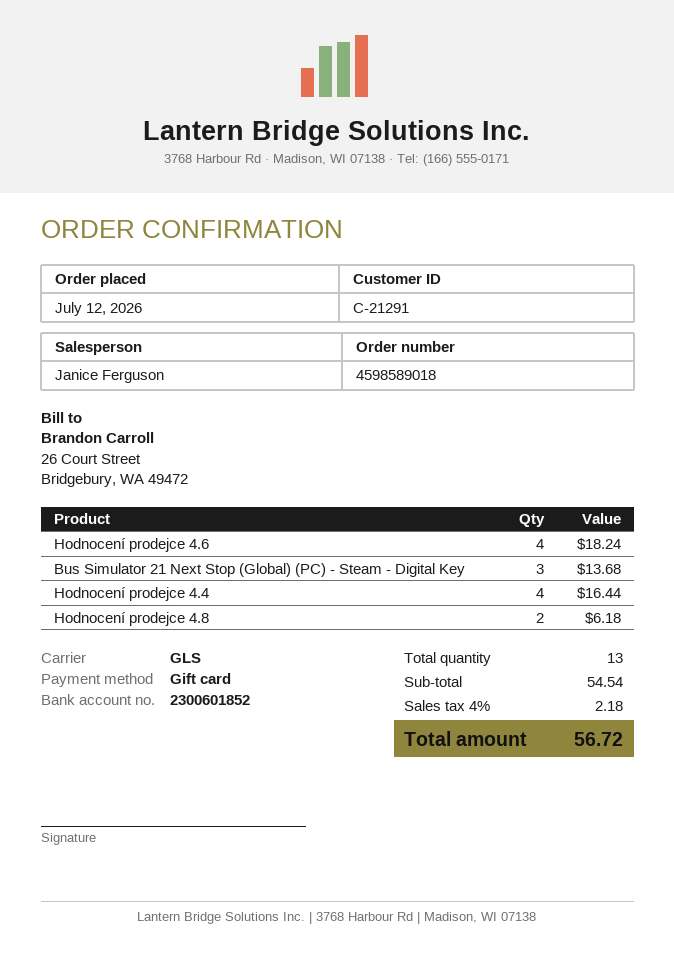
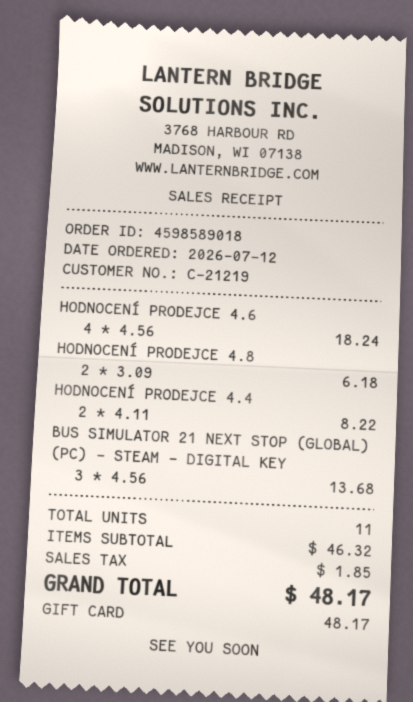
customer number: C-21291 -> C-21219
Hodnocení prodejce 4.4: 4 for 16.44 -> 2 for 8.22
total quantity: 13 -> 11
subtotal: 54.54 -> 46.32
tax: 2.18 -> 1.85
total: 56.72 -> 48.17

